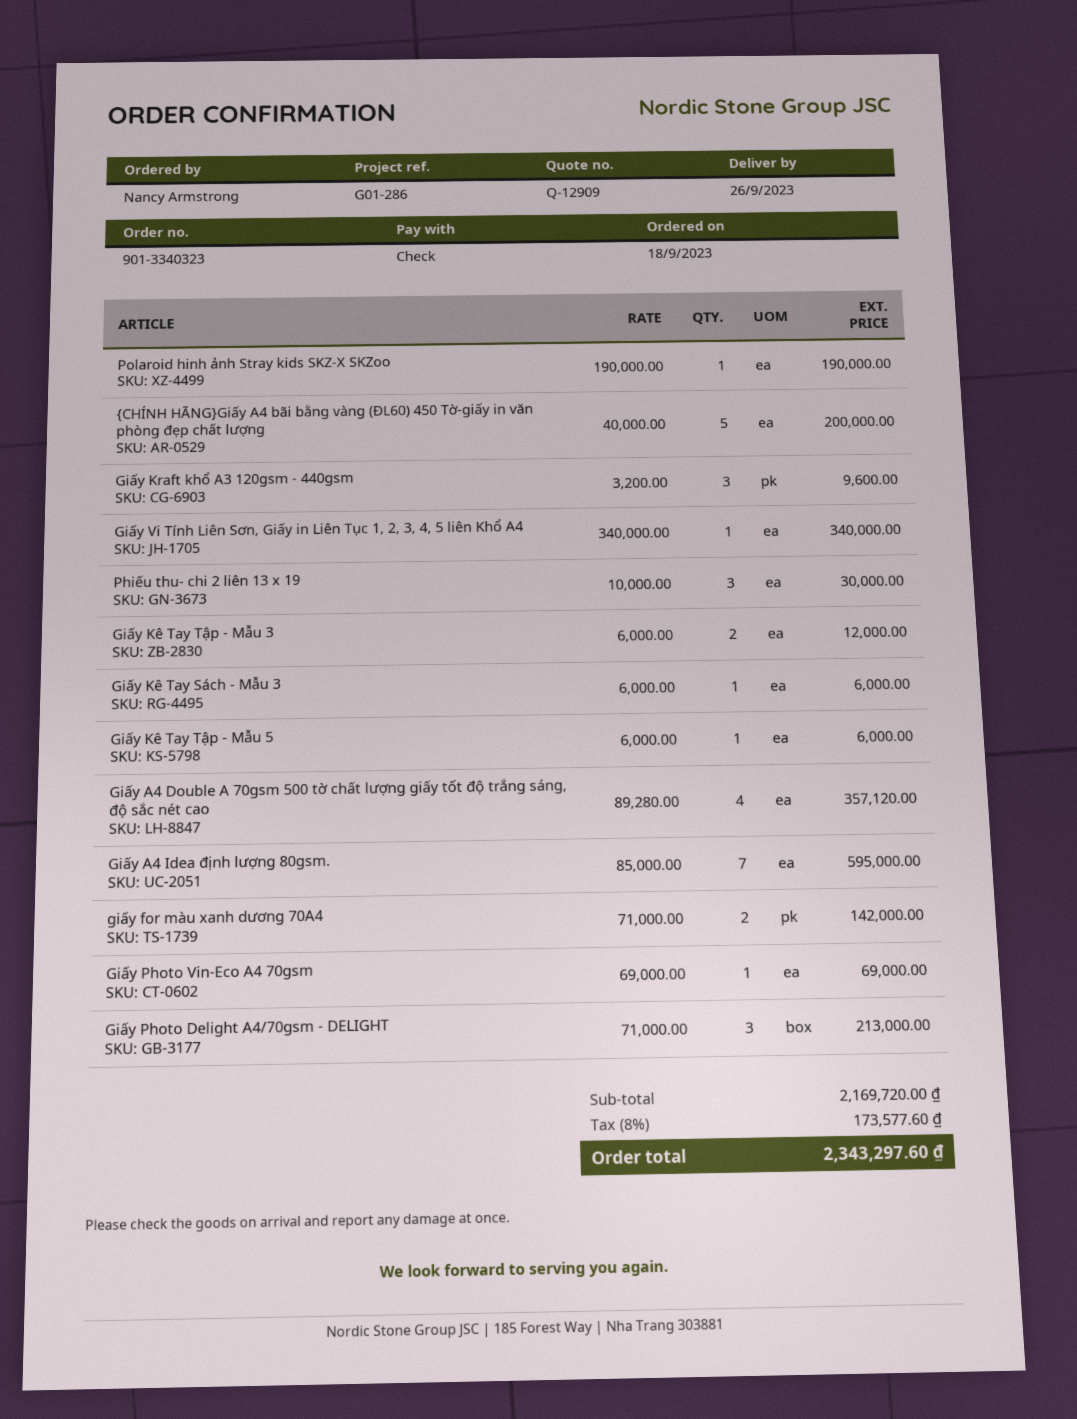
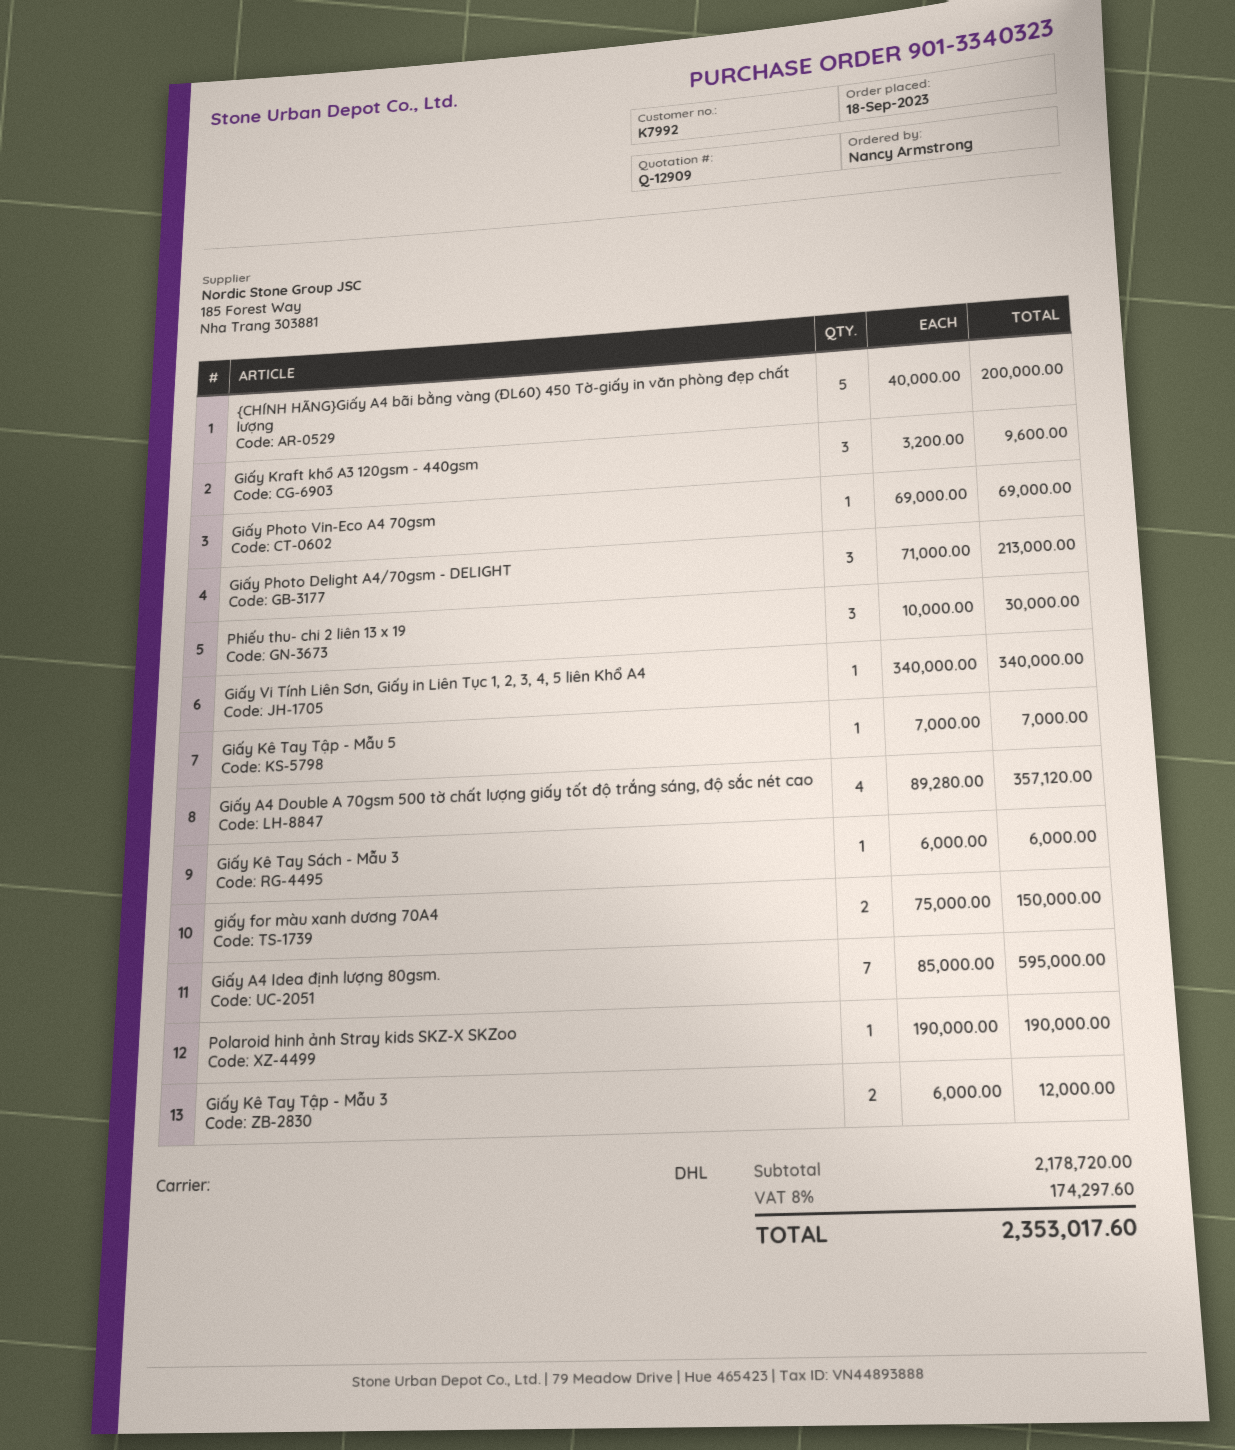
Giấy Kê Tay Tập - Mẫu 5: 1 x 6000.00 = 6000.00 -> 1 x 7000.00 = 7000.00
giấy for màu xanh dương 70A4: 2 x 71000.00 = 142000.00 -> 2 x 75000.00 = 150000.00
subtotal: 2169720.00 -> 2178720.00
tax: 8% = 173577.60 -> 8% = 174297.60
total: 2343297.60 -> 2353017.60

